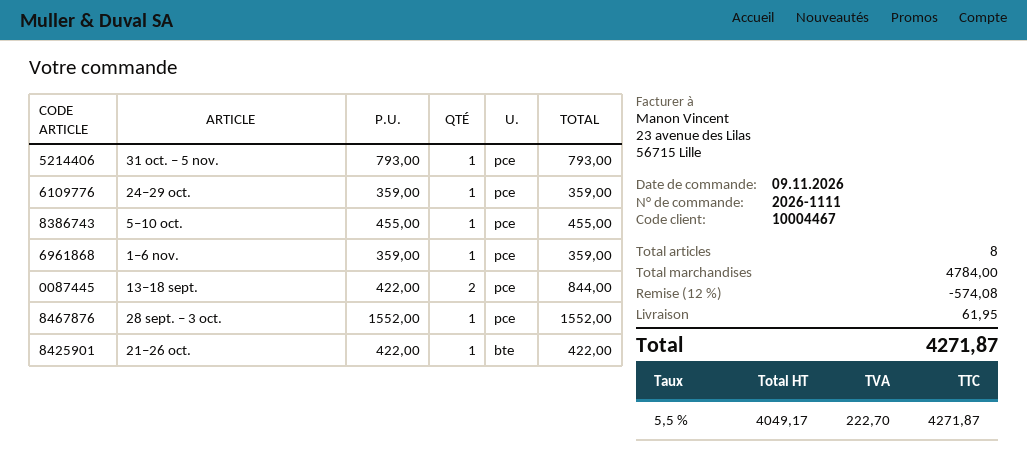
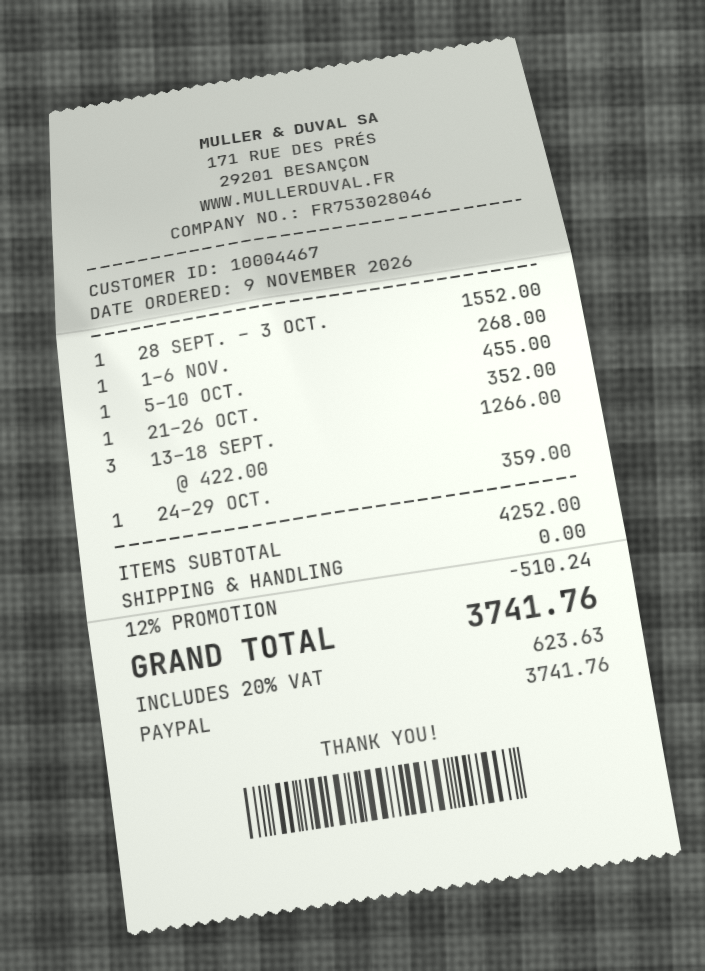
31 oct. – 5 nov.: 1 x 793.00 = 793.00 -> none
1–6 nov.: 1 x 359.00 = 359.00 -> 1 x 268.00 = 268.00
13–18 sept.: 2 x 422.00 = 844.00 -> 3 x 422.00 = 1266.00
21–26 oct.: 1 x 422.00 = 422.00 -> 1 x 352.00 = 352.00
subtotal: 4784.00 -> 4252.00
discount: 12% = 574.08 -> 12% = 510.24
shipping: 61.95 -> 0.00
tax: 5.5% = 222.70 -> 20% = 623.63
total: 4271.87 -> 3741.76

